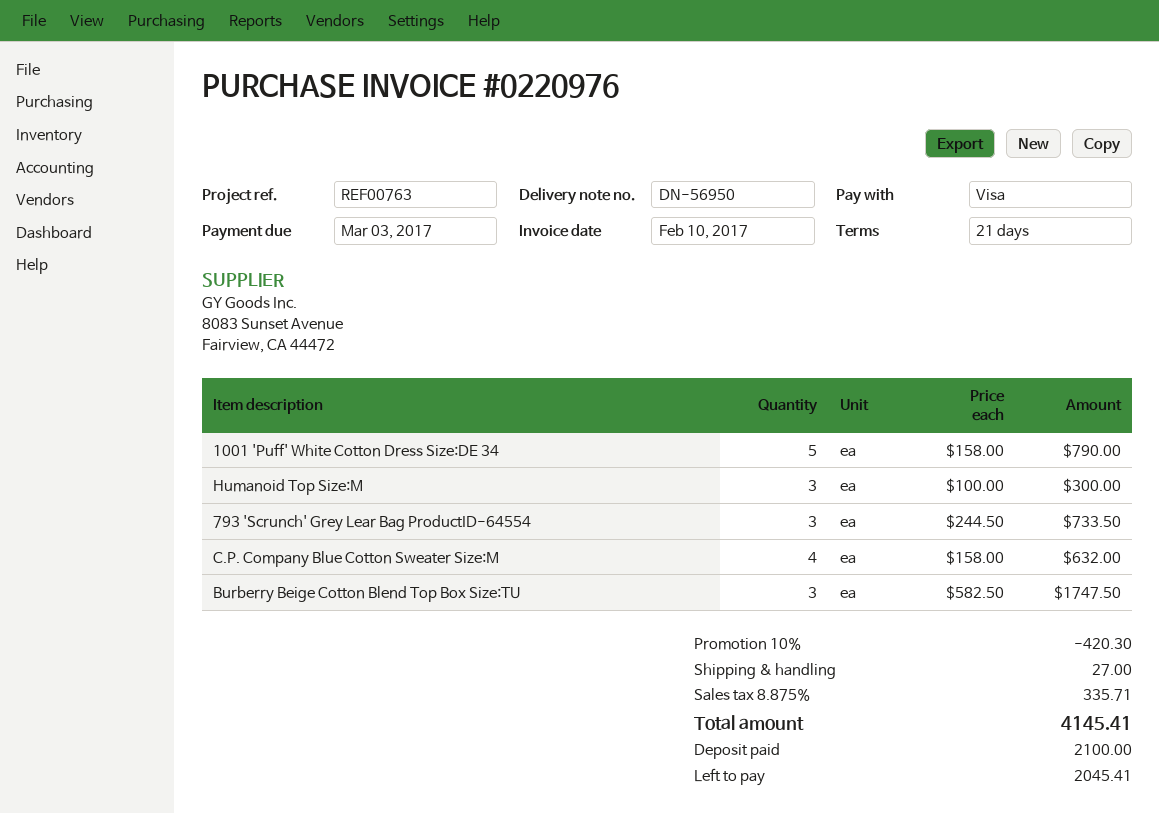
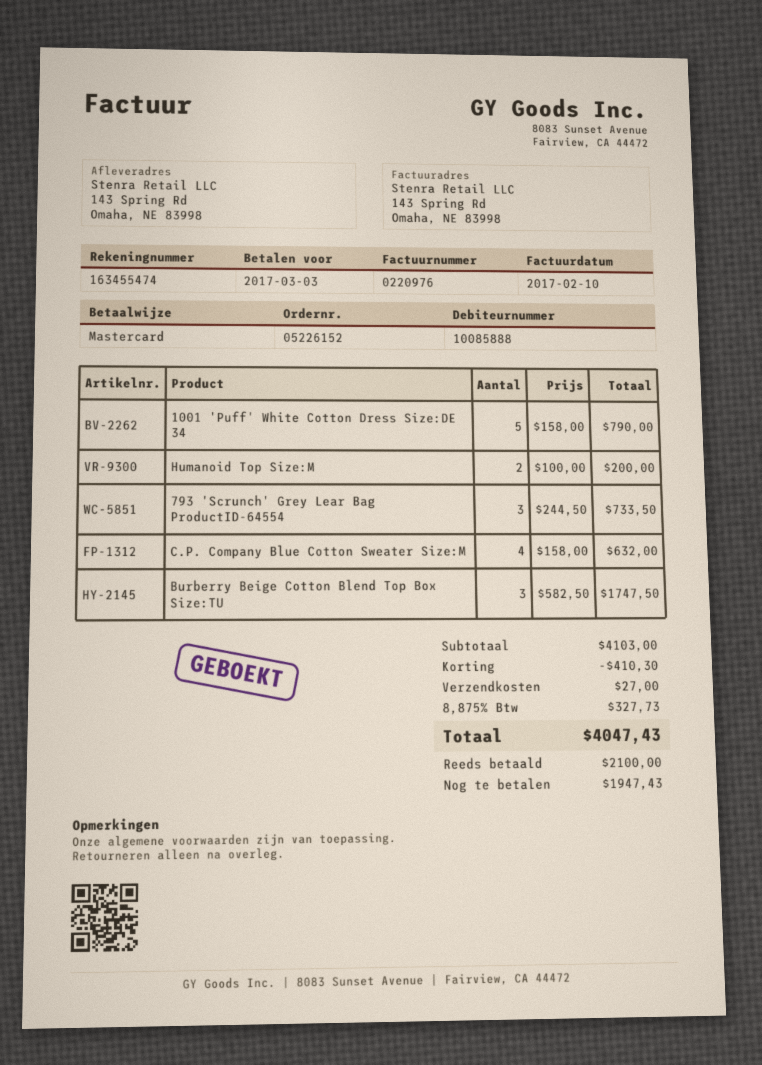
payment method: Visa -> Mastercard
Humanoid Top Size:M: 3 x 100.00 = 300.00 -> 2 x 100.00 = 200.00
discount: 420.30 -> 410.30
tax: 8.875% = 335.71 -> 8.875% = 327.73
total: 4145.41 -> 4047.43
balance: 2045.41 -> 1947.43

